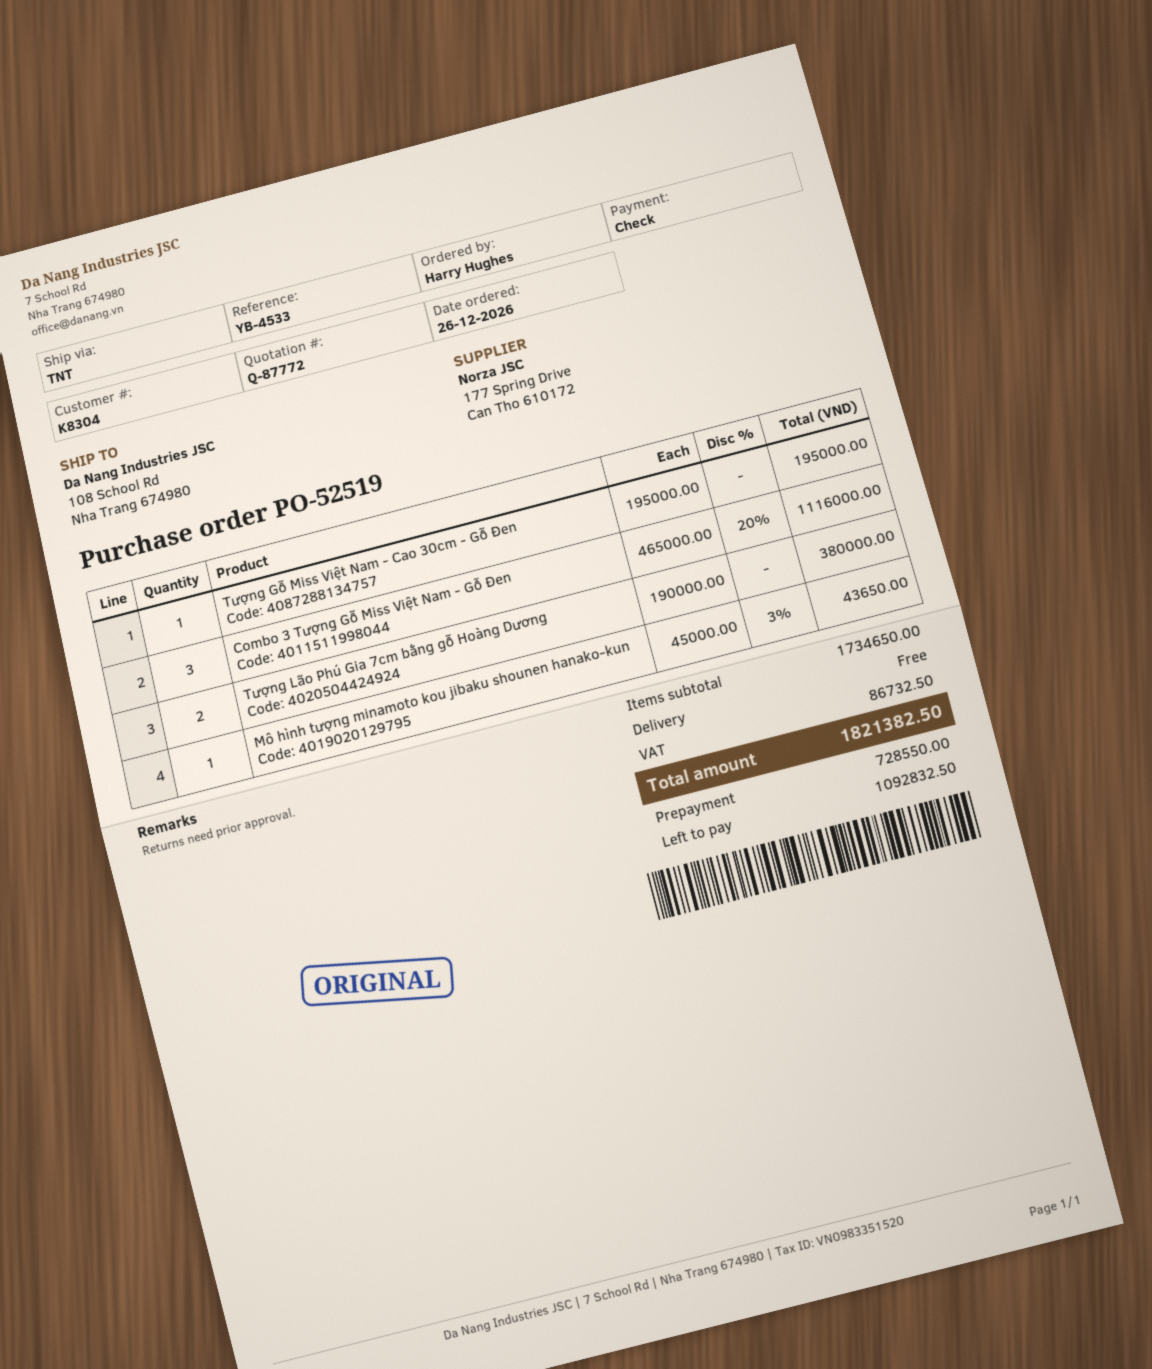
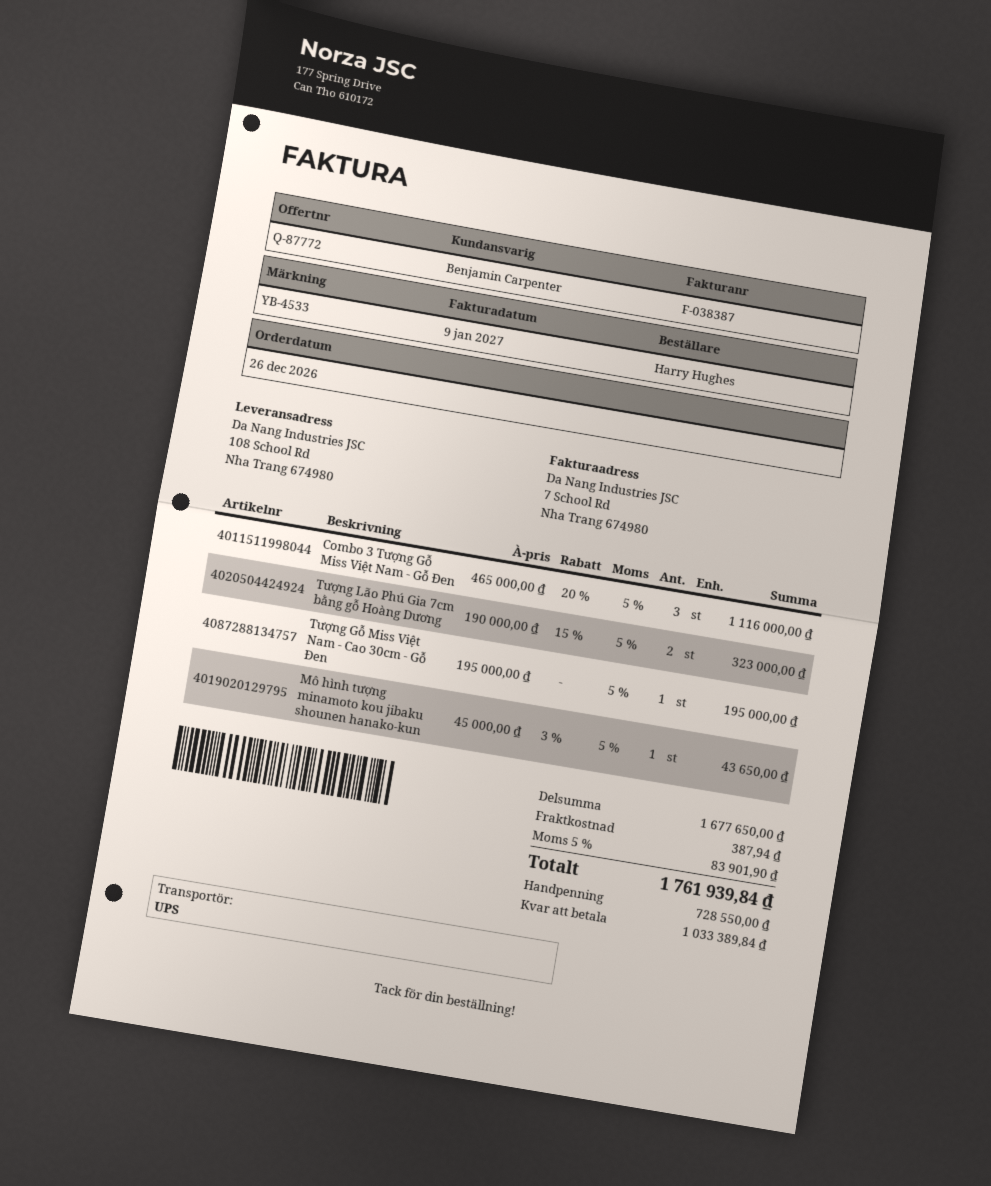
shipping method: TNT -> UPS
Tượng Lão Phú Gia 7cm bằng gỗ Hoàng Dương: 2 x 190000.00 = 380000.00 -> 2 x 190000.00 - 15% = 323000.00
subtotal: 1734650.00 -> 1677650.00
shipping: 0.00 -> 387.94
tax: 86732.50 -> 83901.90
total: 1821382.50 -> 1761939.84
balance: 1092832.50 -> 1033389.84

